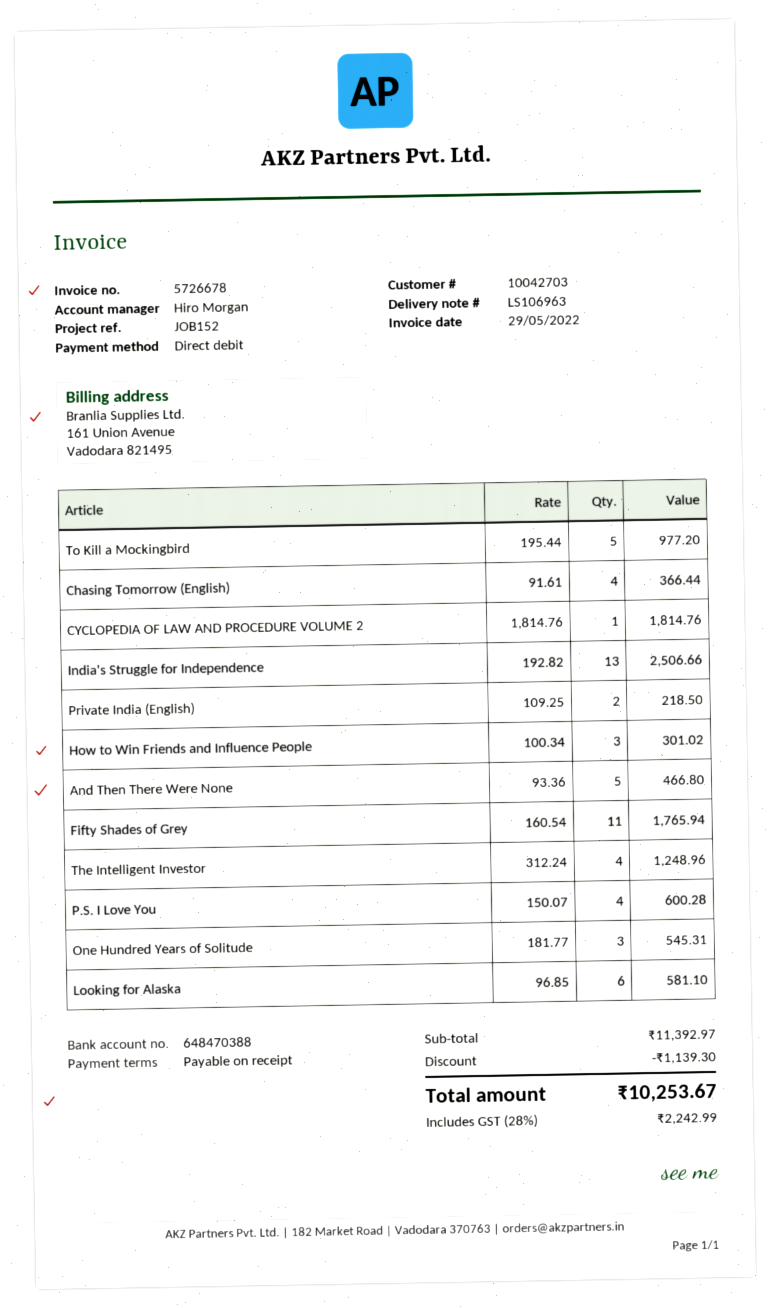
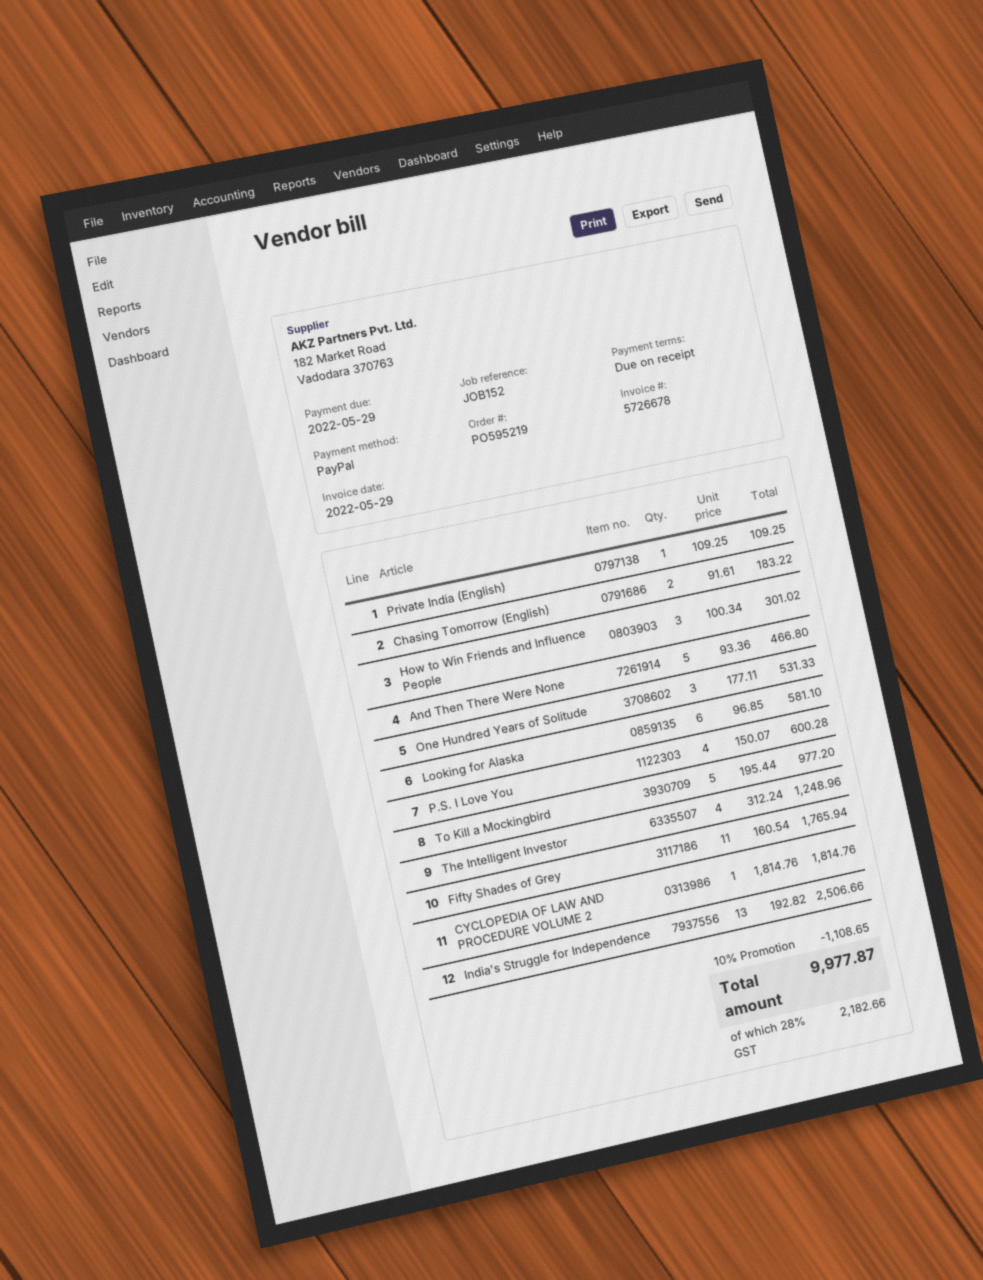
payment method: direct debit -> PayPal
Chasing Tomorrow (English): 4 x 91.61 = 366.44 -> 2 x 91.61 = 183.22
Private India (English): 2 x 109.25 = 218.50 -> 1 x 109.25 = 109.25
One Hundred Years of Solitude: 3 x 181.77 = 545.31 -> 3 x 177.11 = 531.33
discount: 1139.30 -> 1108.65
tax: 28% = 2242.99 -> 28% = 2182.66
total: 10253.67 -> 9977.87

